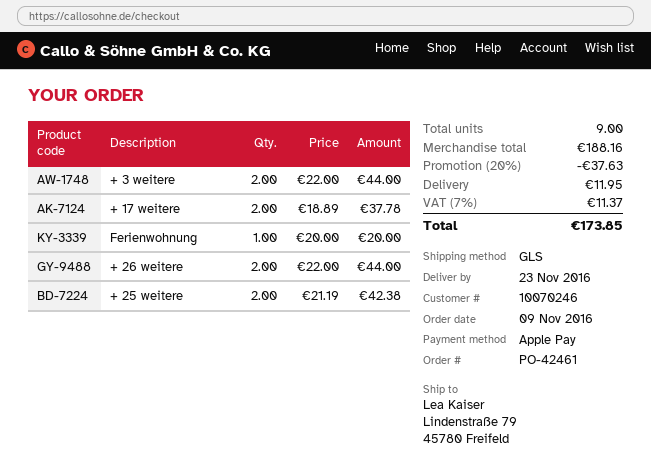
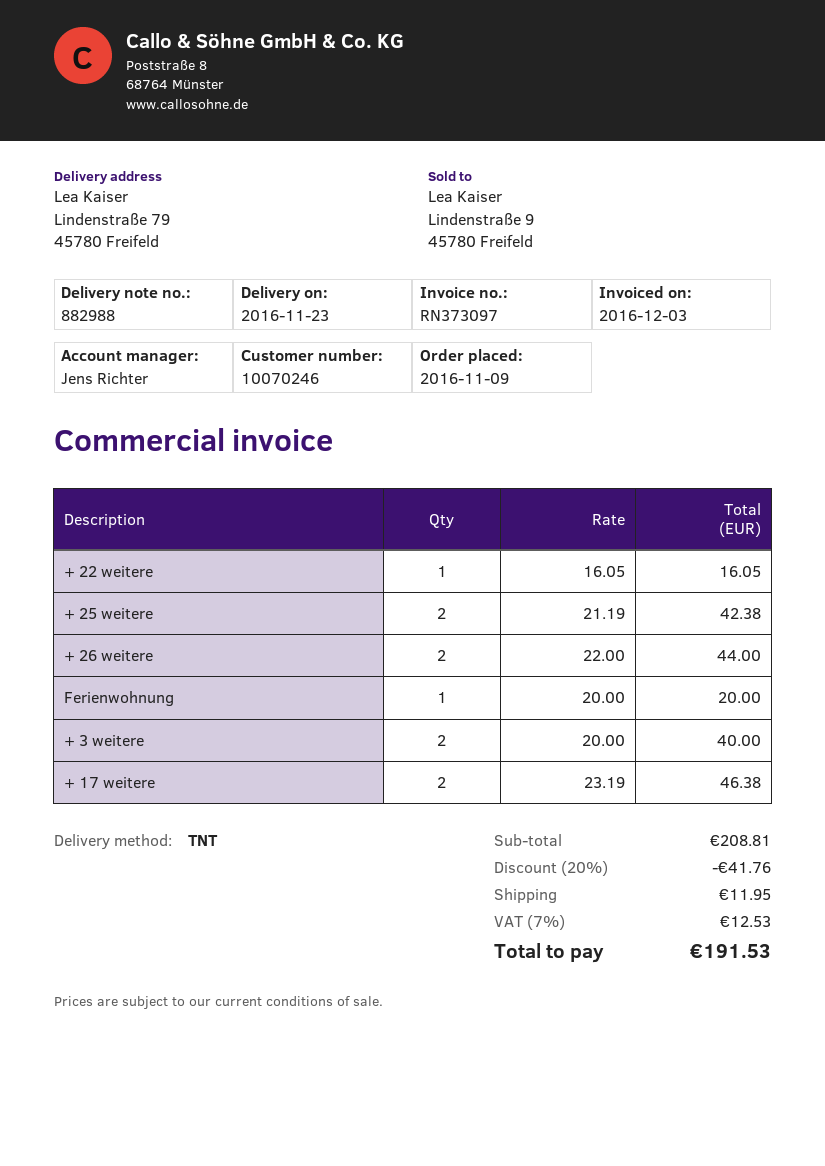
shipping method: GLS -> TNT
+ 3 weitere: 2 x 22.00 = 44.00 -> 2 x 20.00 = 40.00
+ 17 weitere: 2 x 18.89 = 37.78 -> 2 x 23.19 = 46.38
+ 22 weitere: none -> 1 x 16.05 = 16.05
subtotal: 188.16 -> 208.81
discount: 20% = 37.63 -> 20% = 41.76
tax: 7% = 11.37 -> 7% = 12.53
total: 173.85 -> 191.53

